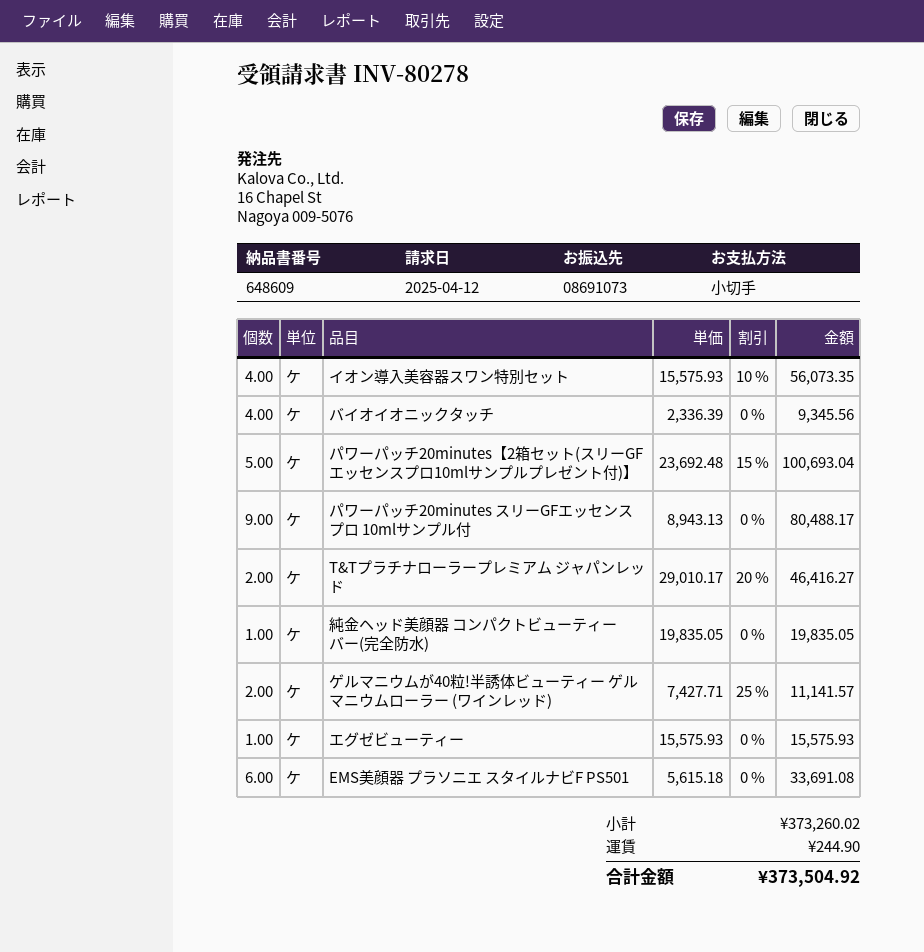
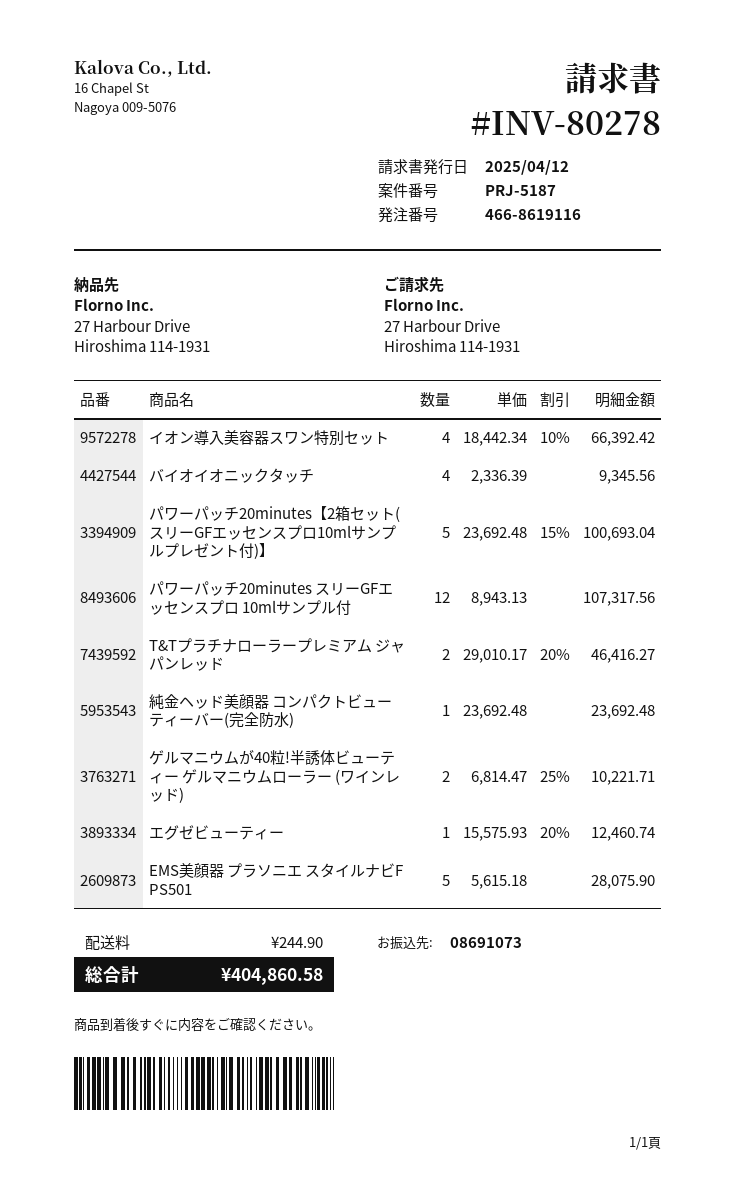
イオン導入美容器スワン特別セット: 4 x 15575.93 - 10% = 56073.35 -> 4 x 18442.34 - 10% = 66392.42
パワーパッチ20minutes スリーGFエッセンスプロ 10mlサンプル付: 9 x 8943.13 = 80488.17 -> 12 x 8943.13 = 107317.56
純金ヘッド美顔器 コンパクトビューティーバー(完全防水): 1 x 19835.05 = 19835.05 -> 1 x 23692.48 = 23692.48
ゲルマニウムが40粒!半誘体ビューティー ゲルマニウムローラー (ワインレッド): 2 x 7427.71 - 25% = 11141.57 -> 2 x 6814.47 - 25% = 10221.71
エグゼビューティー: 1 x 15575.93 = 15575.93 -> 1 x 15575.93 - 20% = 12460.74
EMS美顔器 プラソニエ スタイルナビF PS501: 6 x 5615.18 = 33691.08 -> 5 x 5615.18 = 28075.90
total: 373504.92 -> 404860.58

